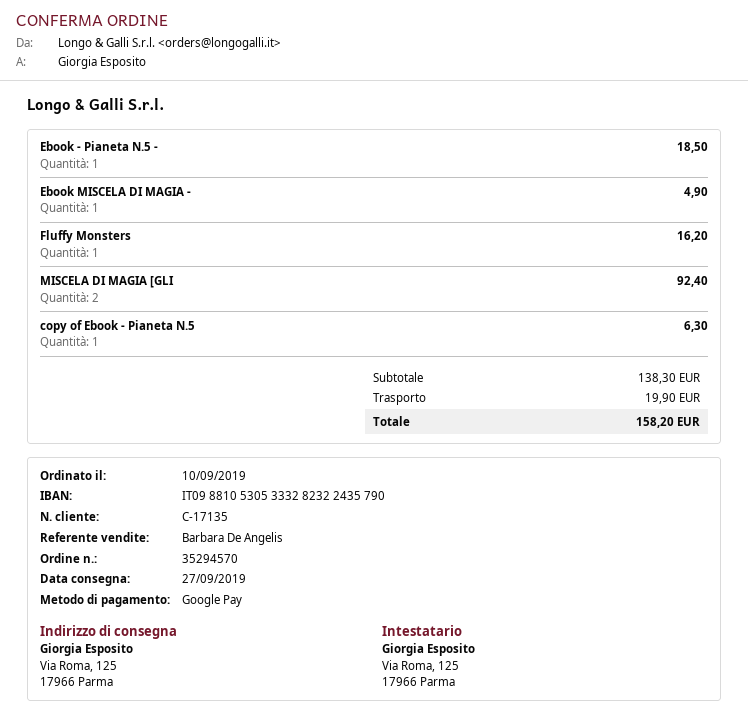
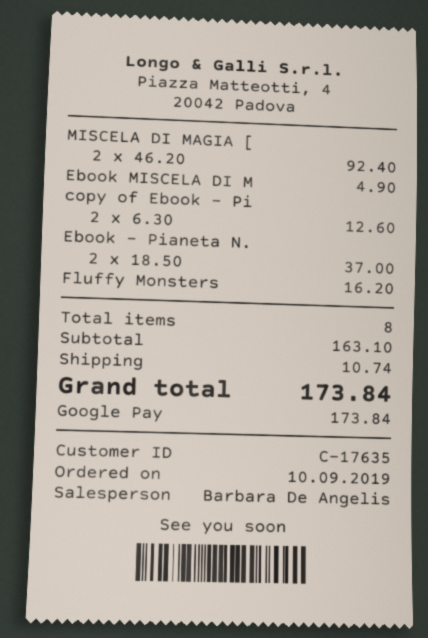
customer number: C-17135 -> C-17635
Ebook - Pianeta N.5 -: 1 for 18.50 -> 2 for 37.00
copy of Ebook - Pianeta N.5: 1 for 6.30 -> 2 for 12.60
subtotal: 138.30 -> 163.10
shipping: 19.90 -> 10.74
total: 158.20 -> 173.84

